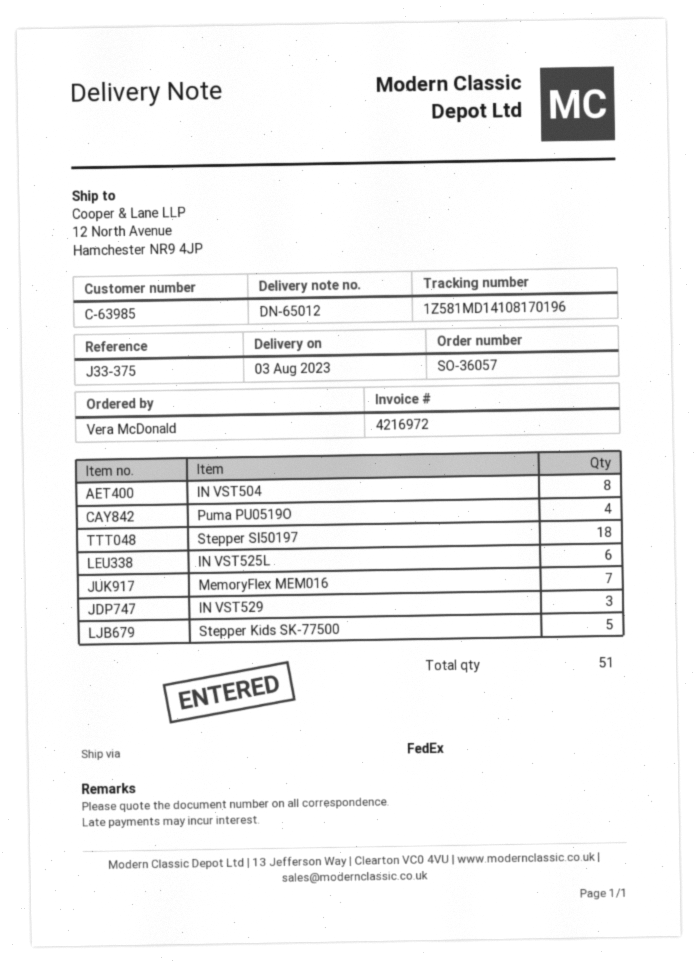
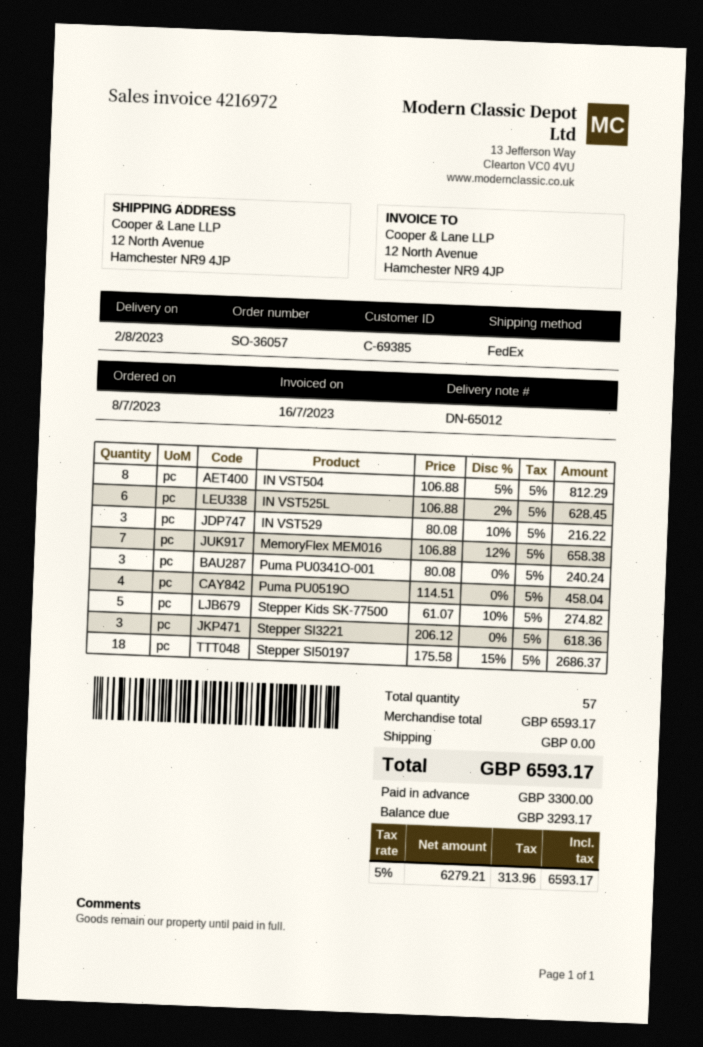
delivery date: 2023-08-03 -> 2023-08-02
customer number: C-63985 -> C-69385
Puma PU0341O-001: none -> 3
Stepper SI3221: none -> 3
total quantity: 51 -> 57

